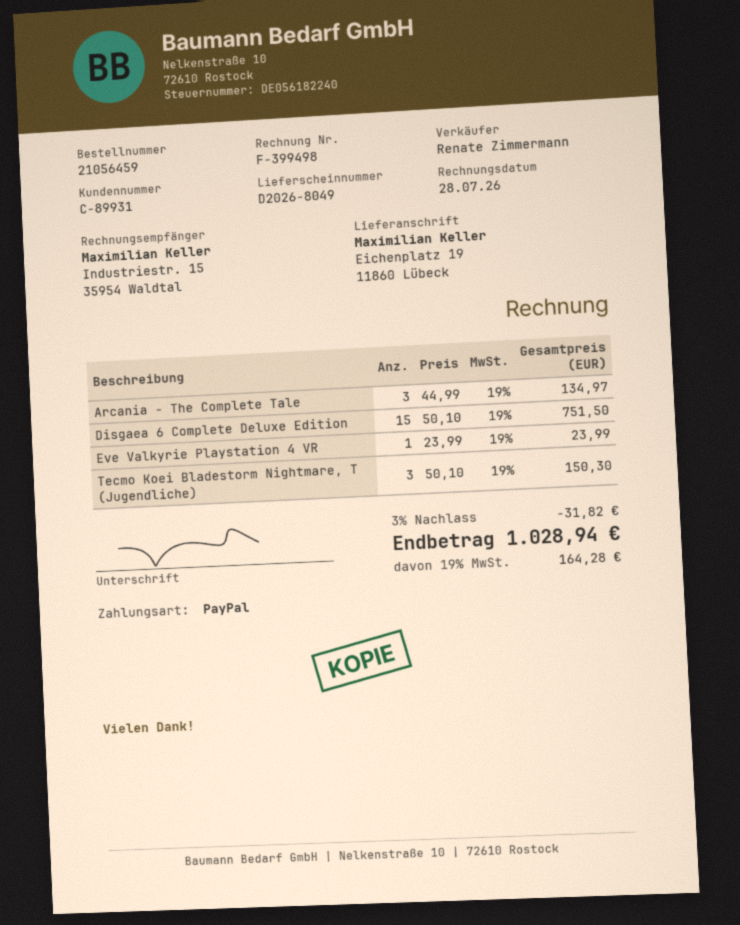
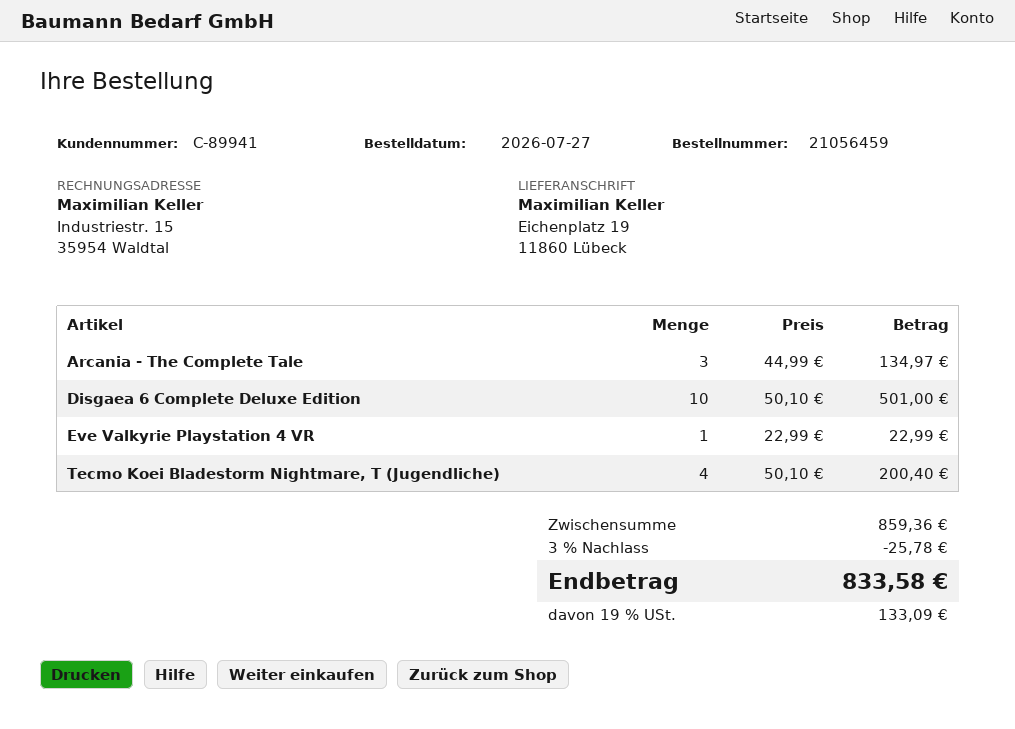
customer number: C-89931 -> C-89941
Disgaea 6 Complete Deluxe Edition: 15 x 50.10 = 751.50 -> 10 x 50.10 = 501.00
Eve Valkyrie Playstation 4 VR: 1 x 23.99 = 23.99 -> 1 x 22.99 = 22.99
Tecmo Koei Bladestorm Nightmare, T (Jugendliche): 3 x 50.10 = 150.30 -> 4 x 50.10 = 200.40
discount: 3% = 31.82 -> 3% = 25.78
tax: 19% = 164.28 -> 19% = 133.09
total: 1028.94 -> 833.58

